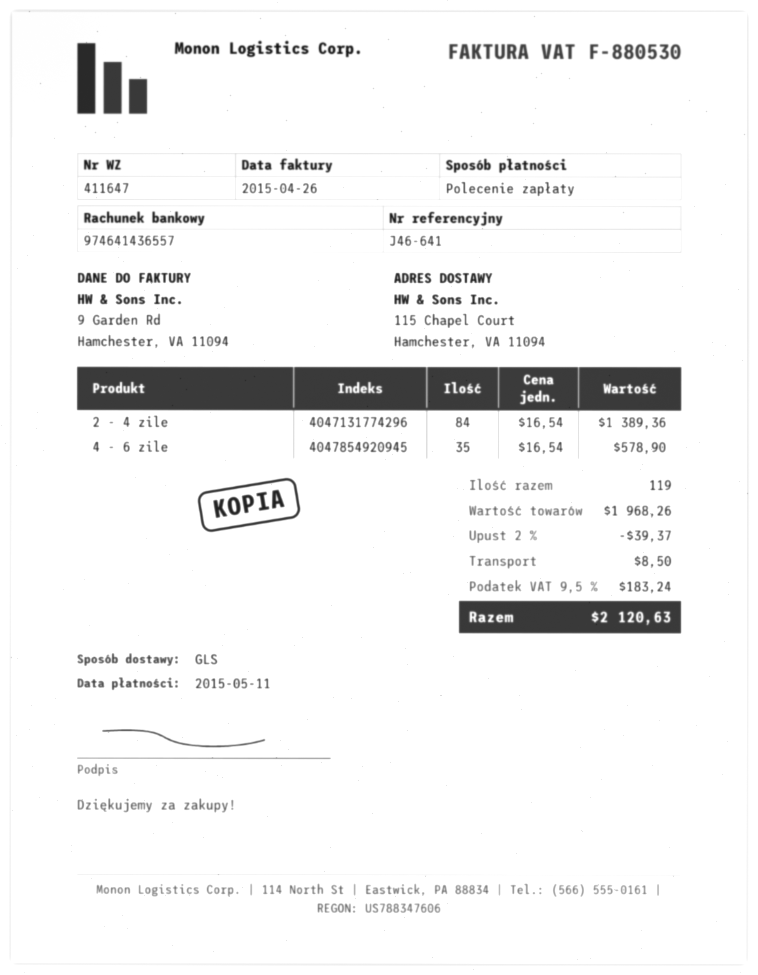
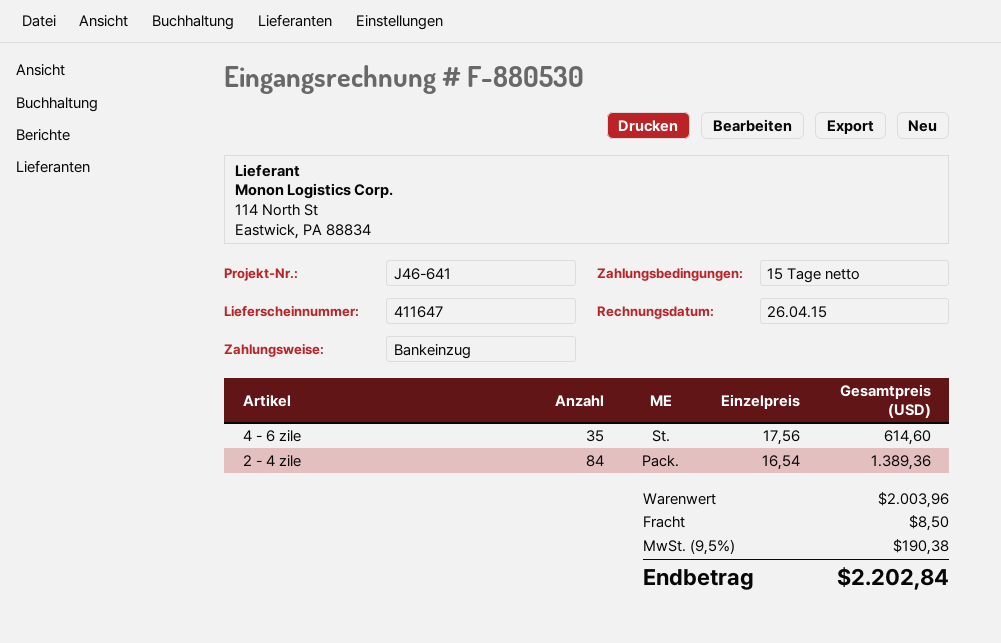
4 - 6 zile: 35 x 16.54 = 578.90 -> 35 x 17.56 = 614.60
subtotal: 1968.26 -> 2003.96
discount: 2% = 39.37 -> none
tax: 9.5% = 183.24 -> 9.5% = 190.38
total: 2120.63 -> 2202.84

